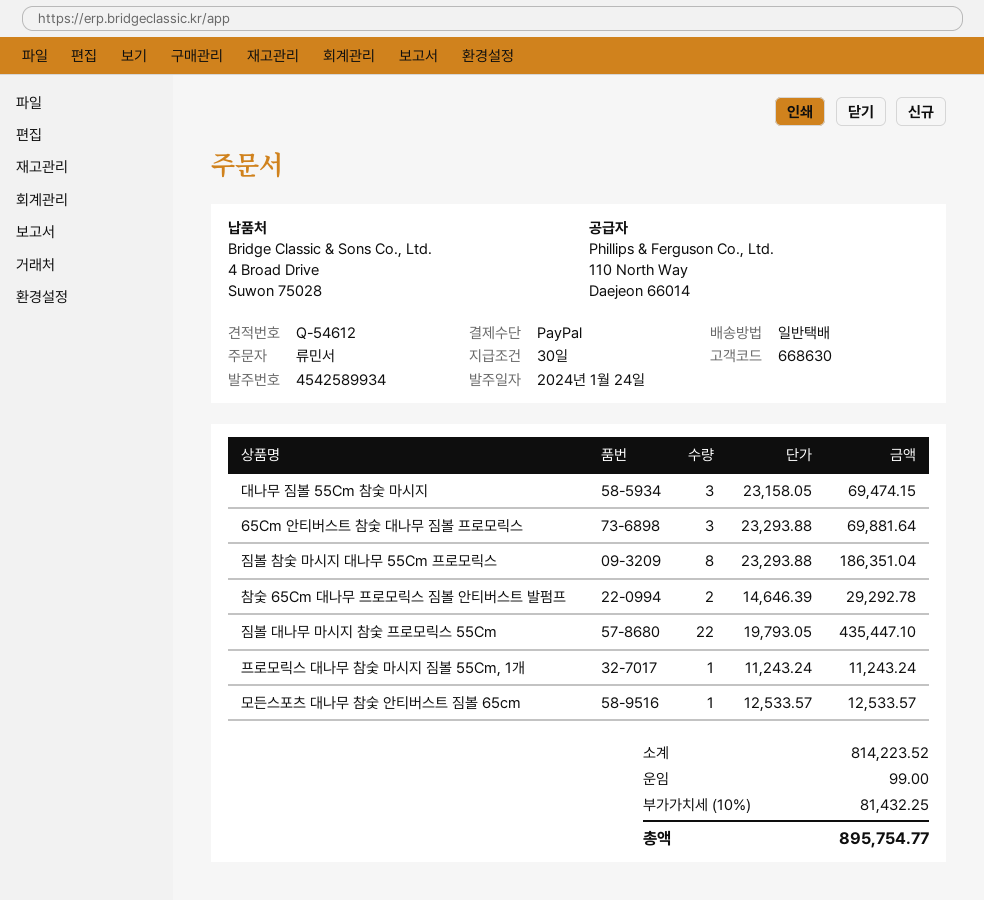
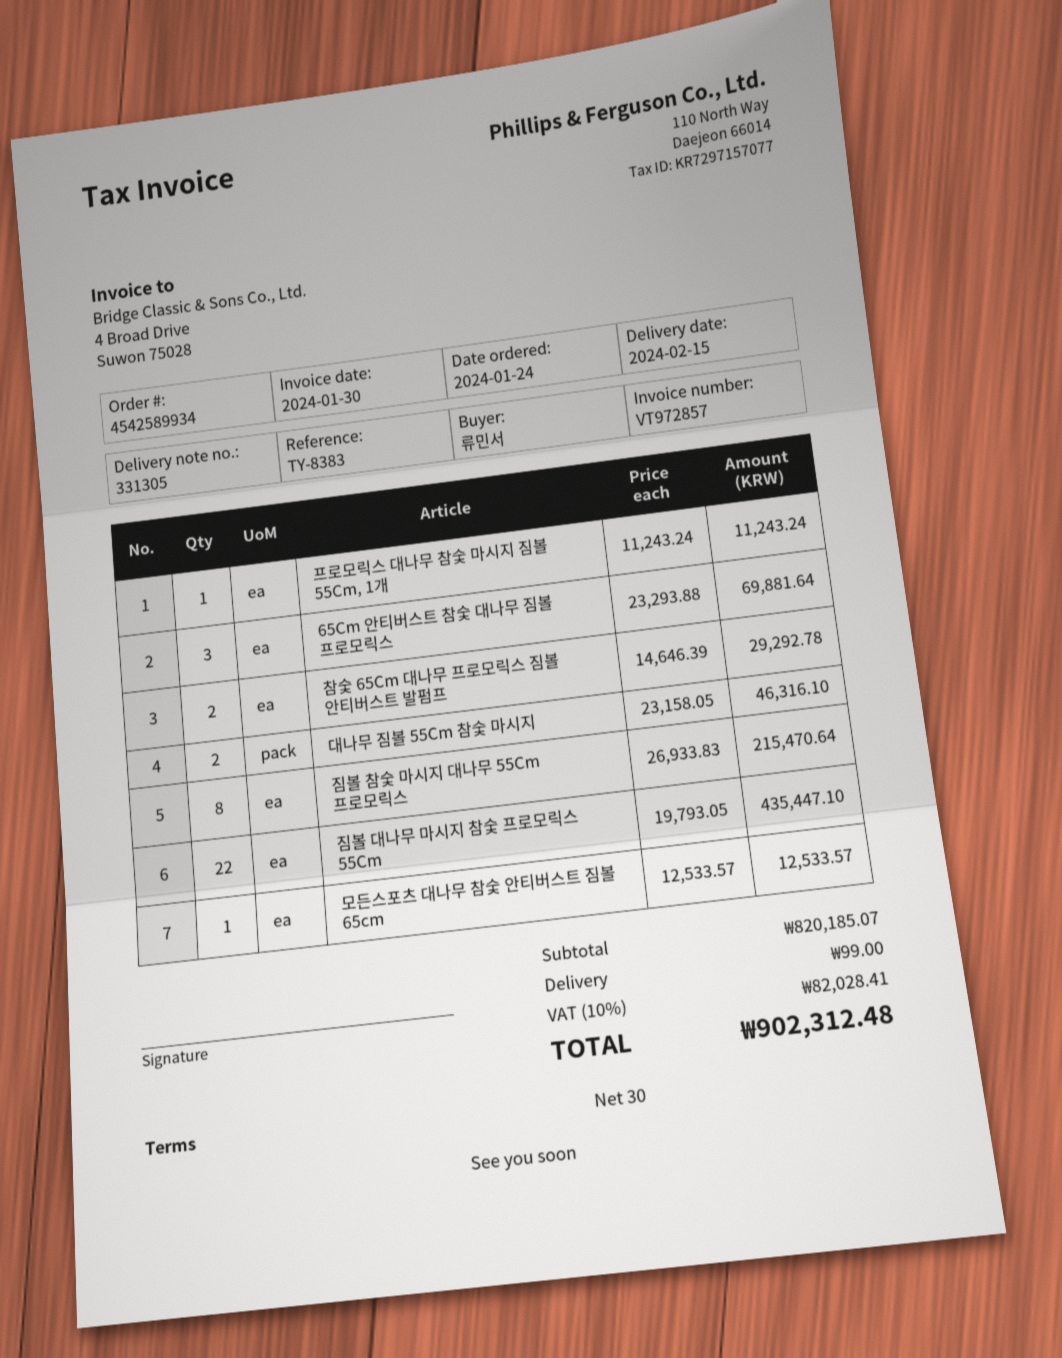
대나무 짐볼 55Cm 참숯 마시지: 3 x 23158.05 = 69474.15 -> 2 x 23158.05 = 46316.10
짐볼 참숯 마시지 대나무 55Cm 프로모릭스: 8 x 23293.88 = 186351.04 -> 8 x 26933.83 = 215470.64
subtotal: 814223.52 -> 820185.07
tax: 10% = 81432.25 -> 10% = 82028.41
total: 895754.77 -> 902312.48

